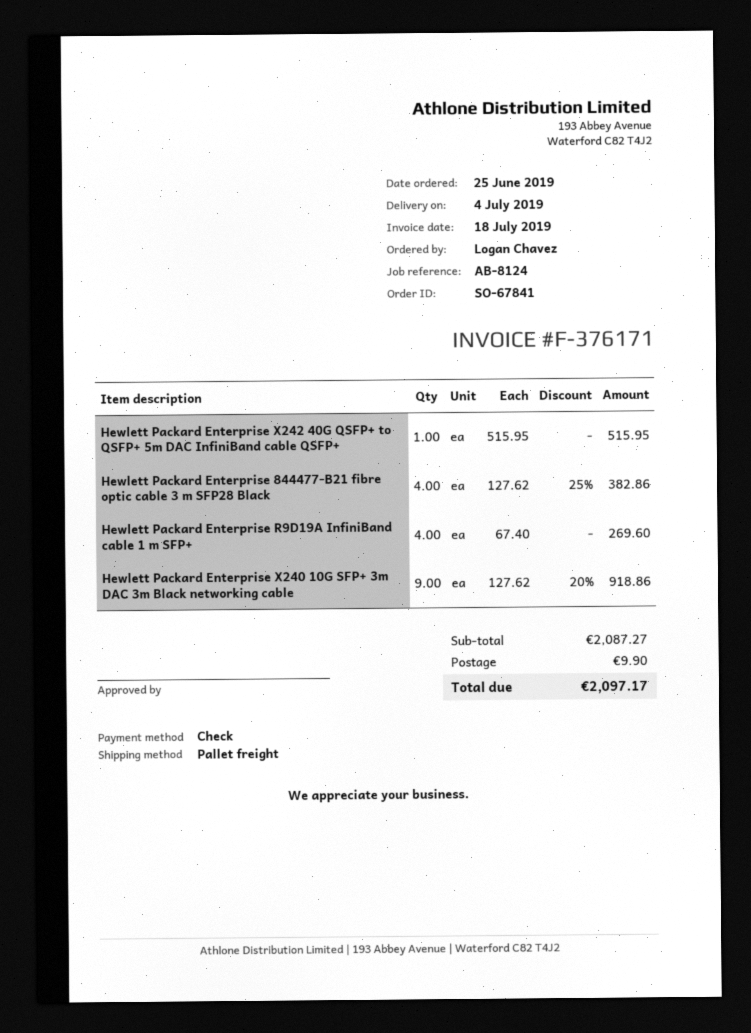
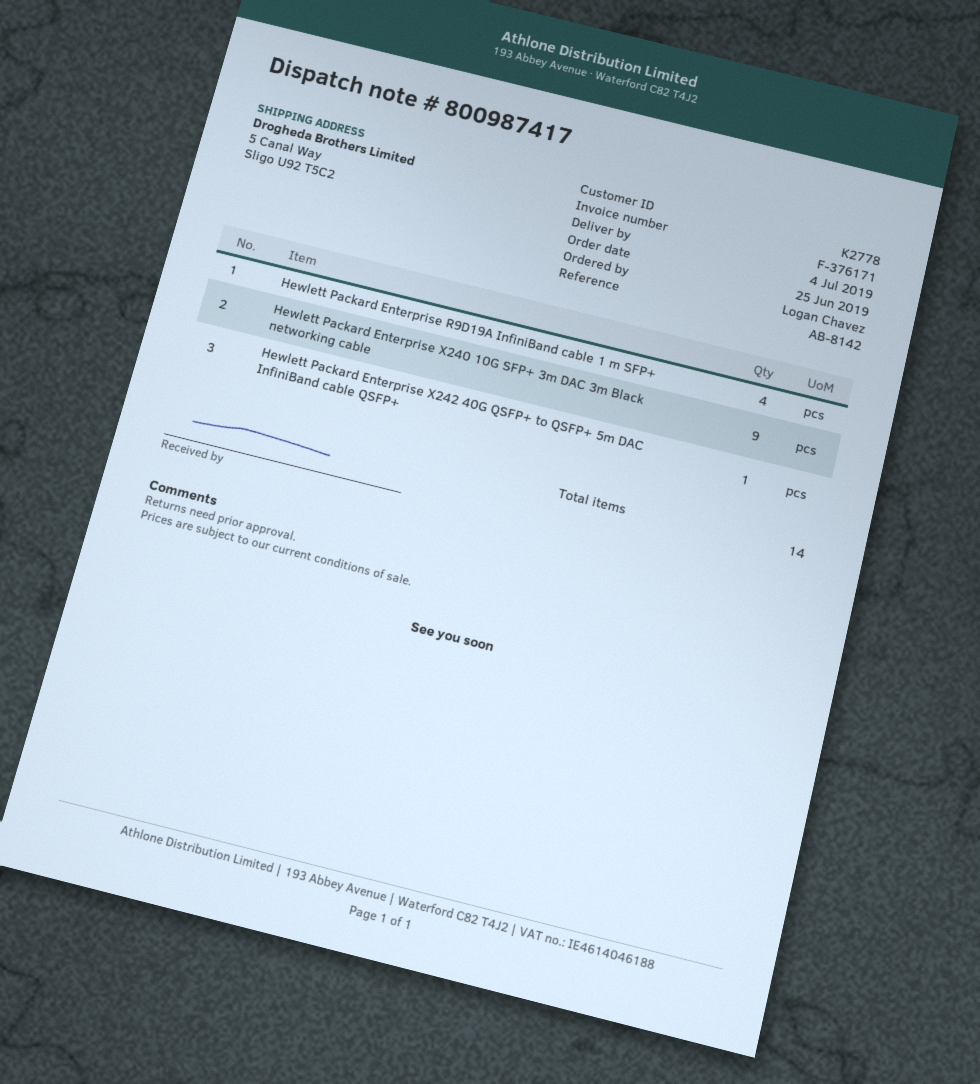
reference: AB-8124 -> AB-8142
Hewlett Packard Enterprise 844477-B21 fibre optic cable 3 m SFP28 Black: 4 -> none

